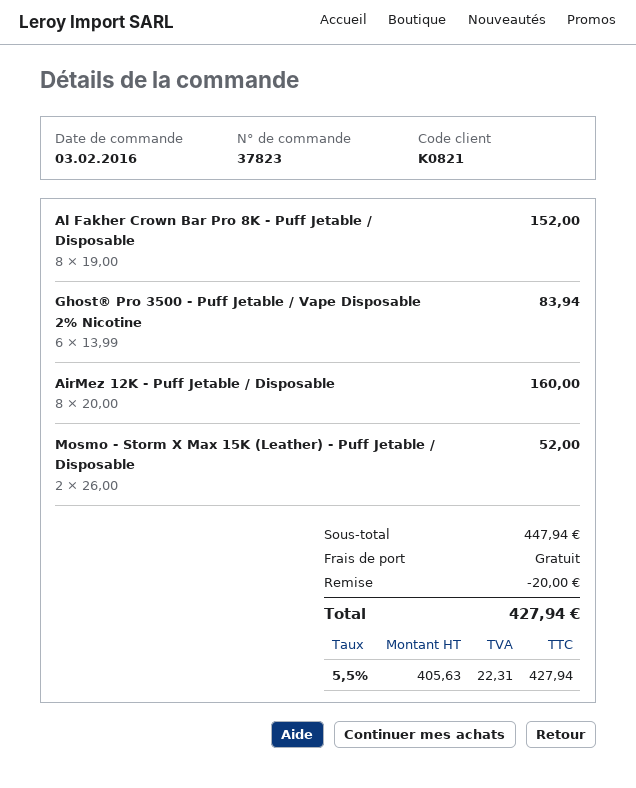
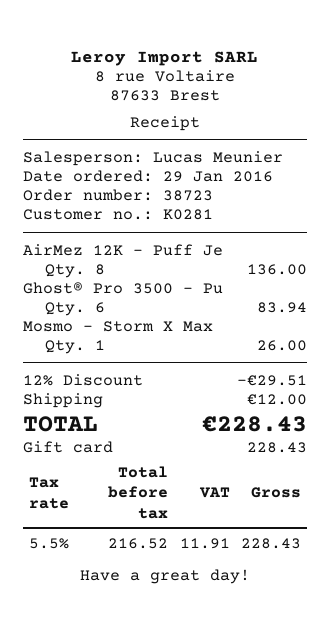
order number: 37823 -> 38723
order date: 2016-02-03 -> 2016-01-29
customer number: K0821 -> K0281
Al Fakher Crown Bar Pro 8K - Puff Jetable / Disposable: 8 for 152.00 -> none
AirMez 12K - Puff Jetable / Disposable: 8 for 160.00 -> 8 for 136.00
Mosmo - Storm X Max 15K (Leather) - Puff Jetable / Disposable: 2 for 52.00 -> 1 for 26.00
discount: 20.00 -> 29.51
shipping: 0.00 -> 12.00
net: 405.63 -> 216.52
tax: 5.5% = 22.31 -> 5.5% = 11.91
total: 427.94 -> 228.43

